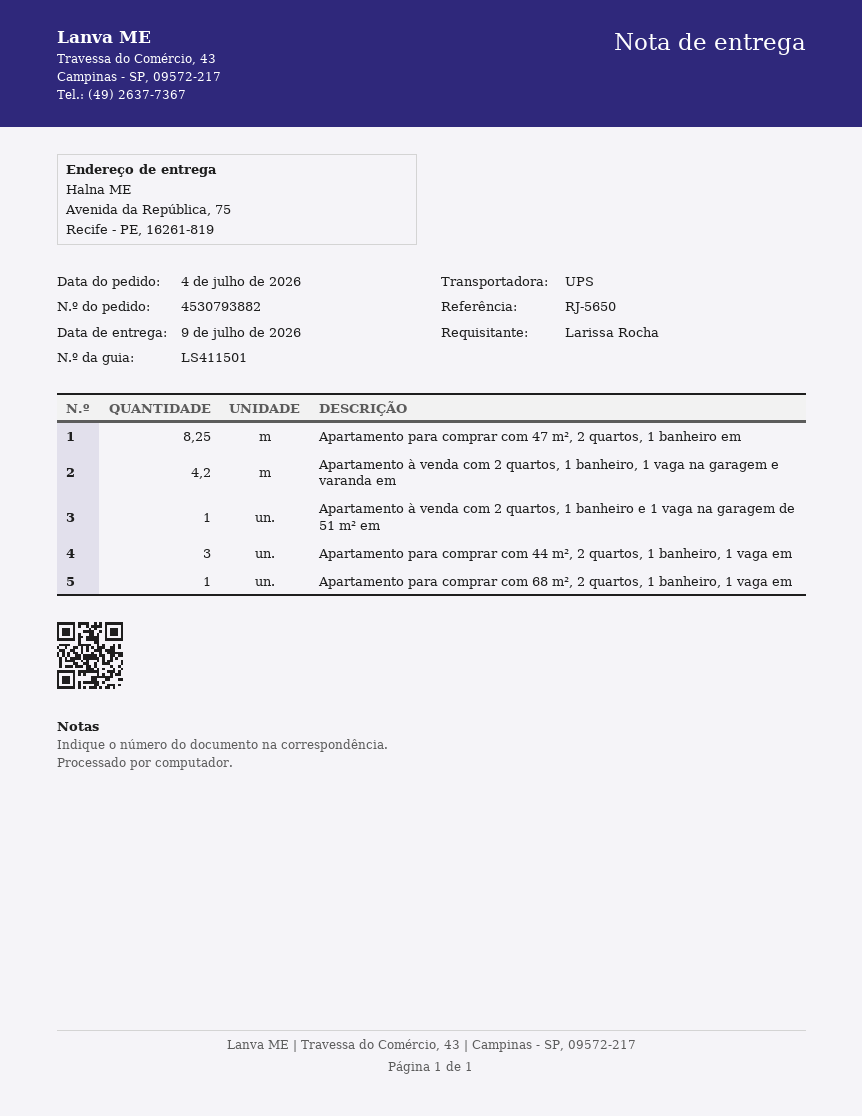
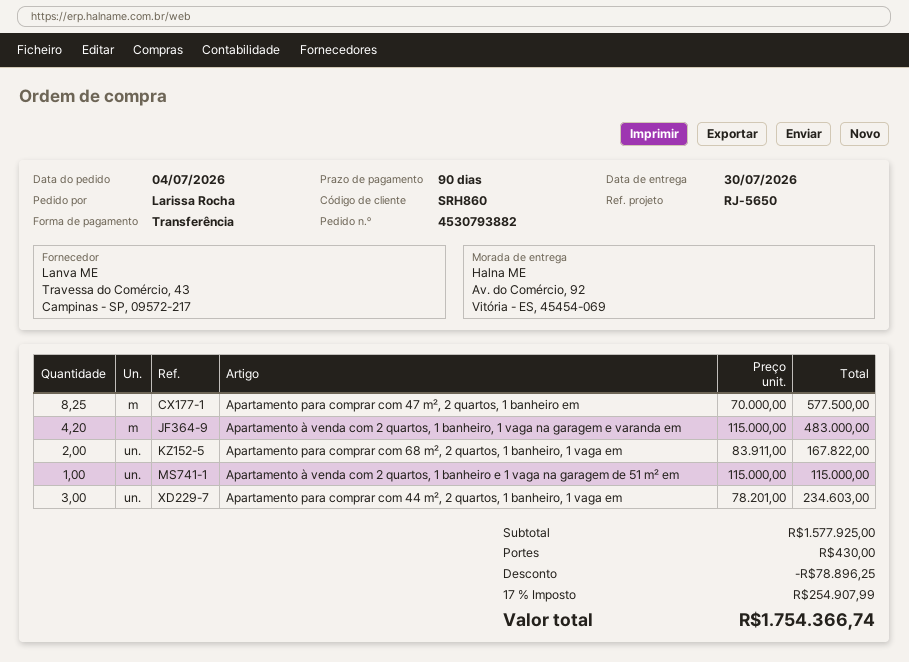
delivery date: 2026-07-09 -> 2026-07-30
ship to: Avenida da República, 75, Recife - PE, 16261-819 -> Av. do Comércio, 92, Vitória - ES, 45454-069
Apartamento para comprar com 68 m², 2 quartos, 1 banheiro, 1 vaga em: 1 -> 2

